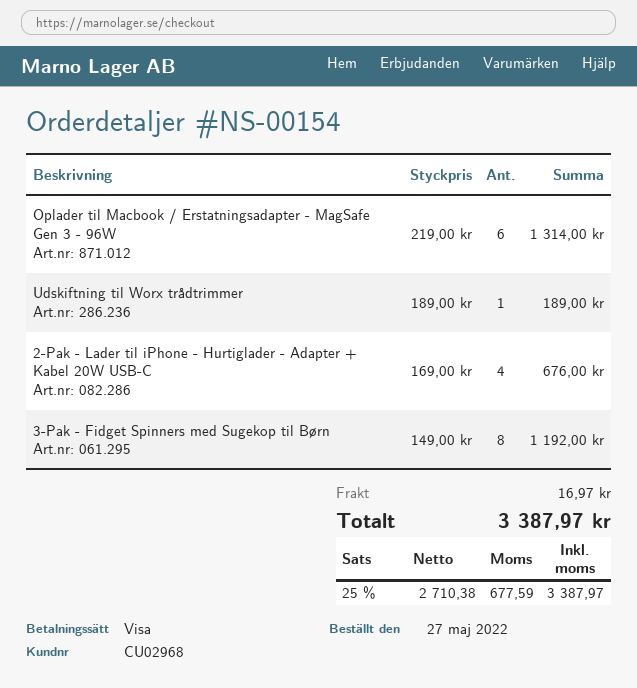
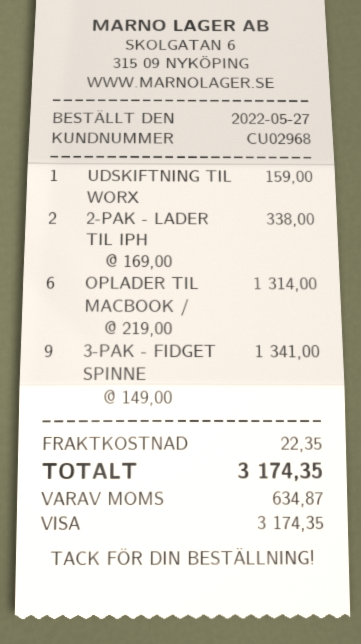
Udskiftning til Worx trådtrimmer: 1 x 189.00 = 189.00 -> 1 x 159.00 = 159.00
2-Pak - Lader til iPhone - Hurtiglader - Adapter + Kabel 20W USB-C: 4 x 169.00 = 676.00 -> 2 x 169.00 = 338.00
3-Pak - Fidget Spinners med Sugekop til Børn: 8 x 149.00 = 1192.00 -> 9 x 149.00 = 1341.00
shipping: 16.97 -> 22.35
tax: 677.59 -> 634.87
total: 3387.97 -> 3174.35

